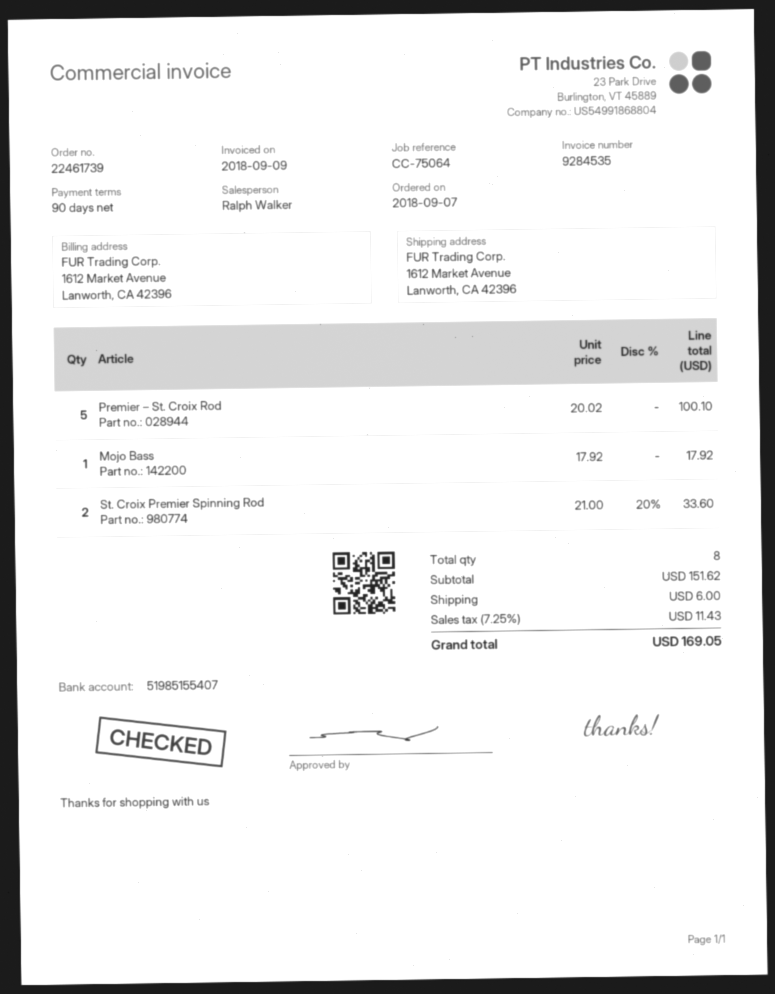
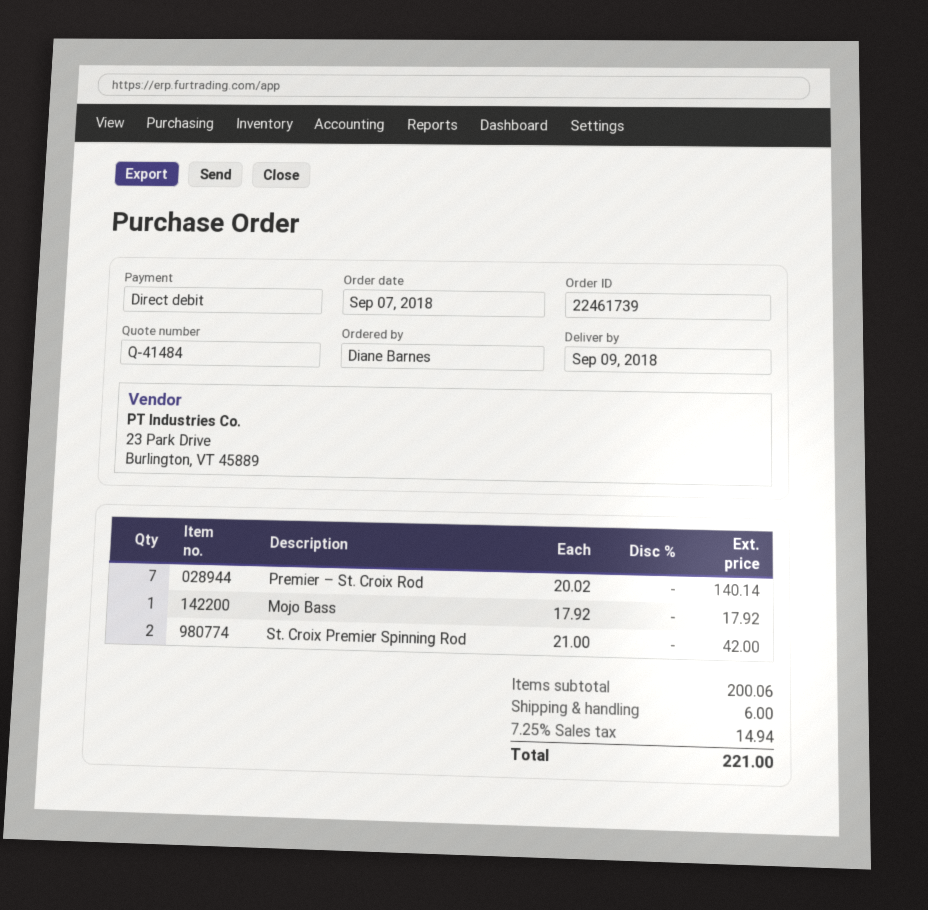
Premier – St. Croix Rod: 5 x 20.02 = 100.10 -> 7 x 20.02 = 140.14
St. Croix Premier Spinning Rod: 2 x 21.00 - 20% = 33.60 -> 2 x 21.00 = 42.00
subtotal: 151.62 -> 200.06
tax: 7.25% = 11.43 -> 7.25% = 14.94
total: 169.05 -> 221.00

